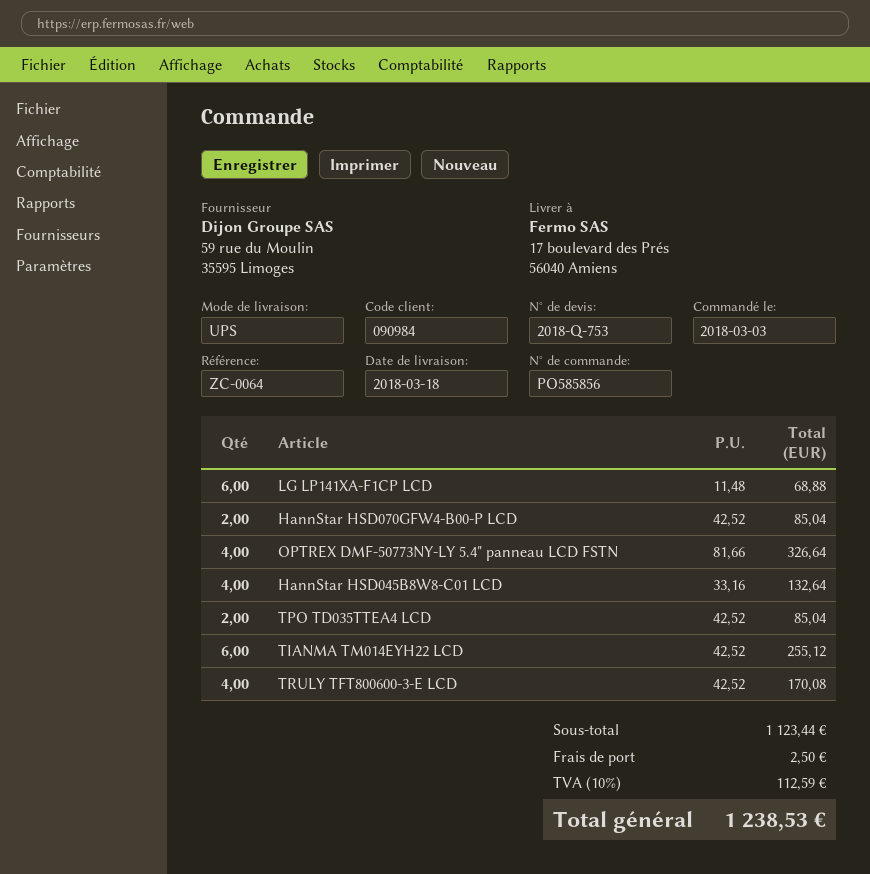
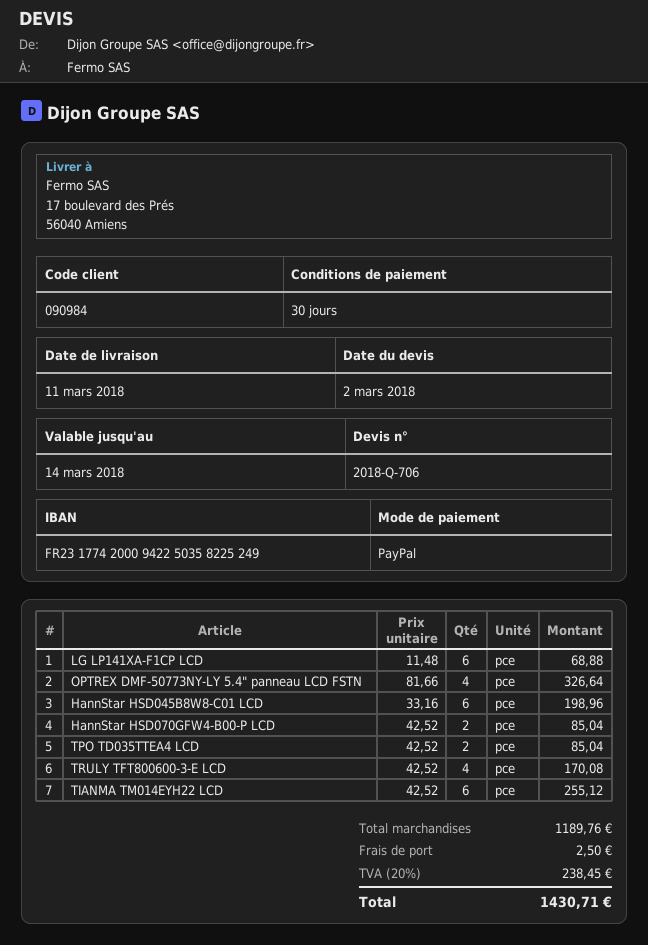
quote number: 2018-Q-753 -> 2018-Q-706
delivery date: 2018-03-18 -> 2018-03-11
HannStar HSD045B8W8-C01 LCD: 4 x 33.16 = 132.64 -> 6 x 33.16 = 198.96
subtotal: 1123.44 -> 1189.76
tax: 10% = 112.59 -> 20% = 238.45
total: 1238.53 -> 1430.71

